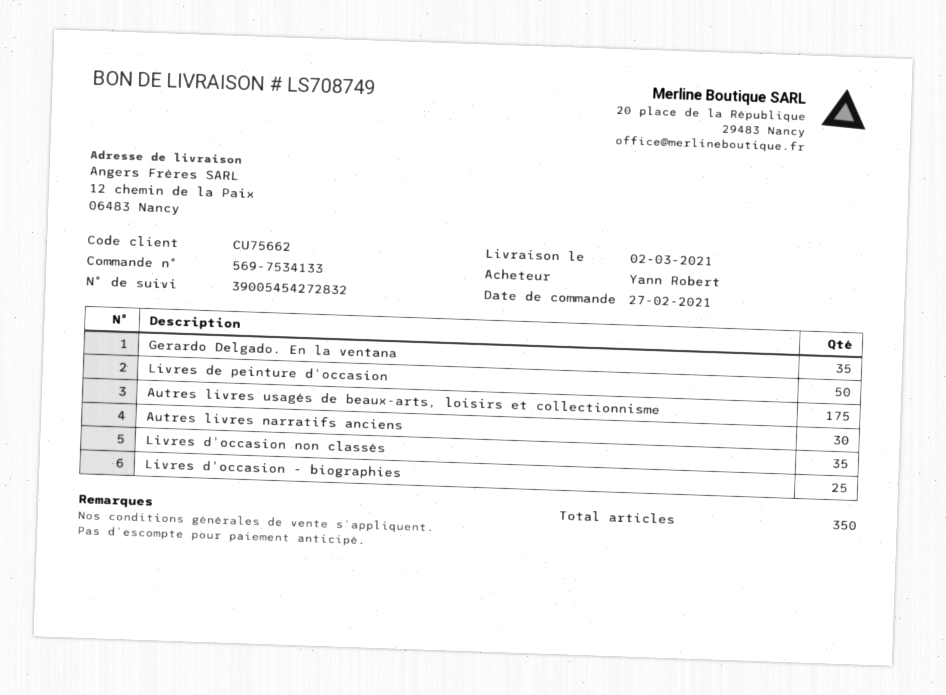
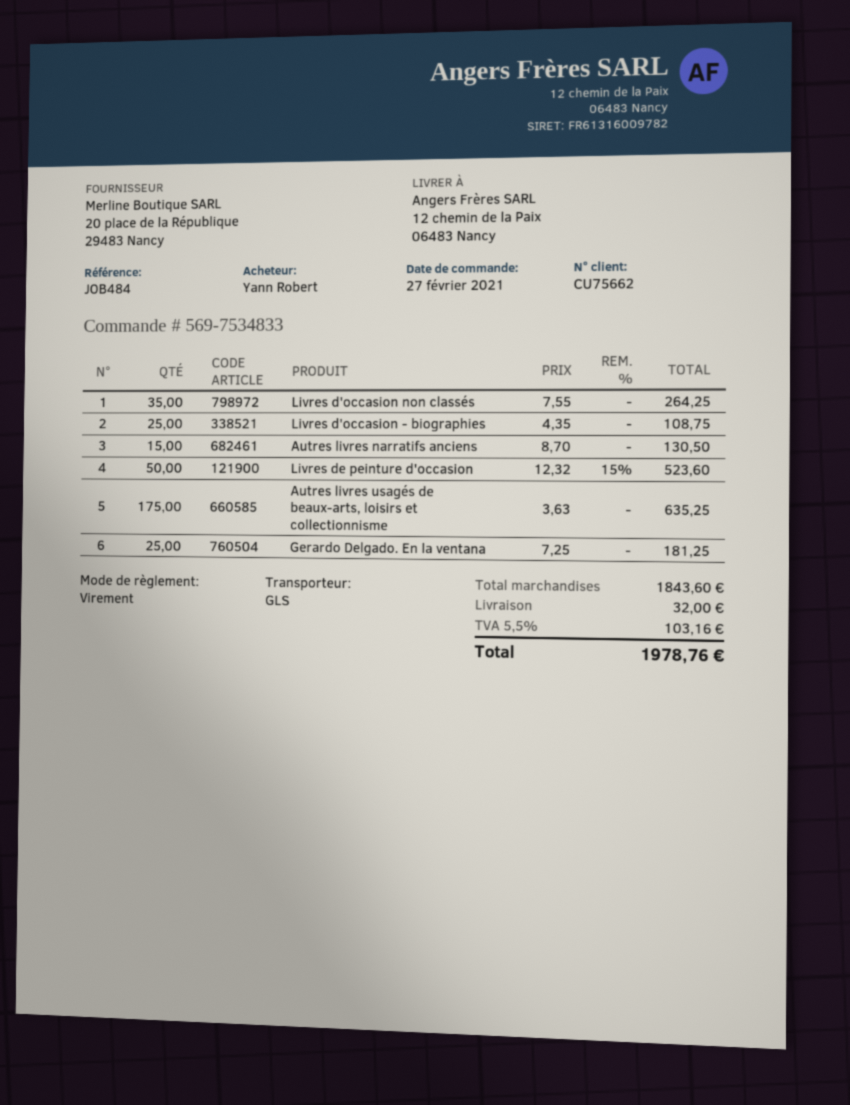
order number: 569-7534133 -> 569-7534833
Gerardo Delgado. En la ventana: 35 -> 25
Autres livres narratifs anciens: 30 -> 15

